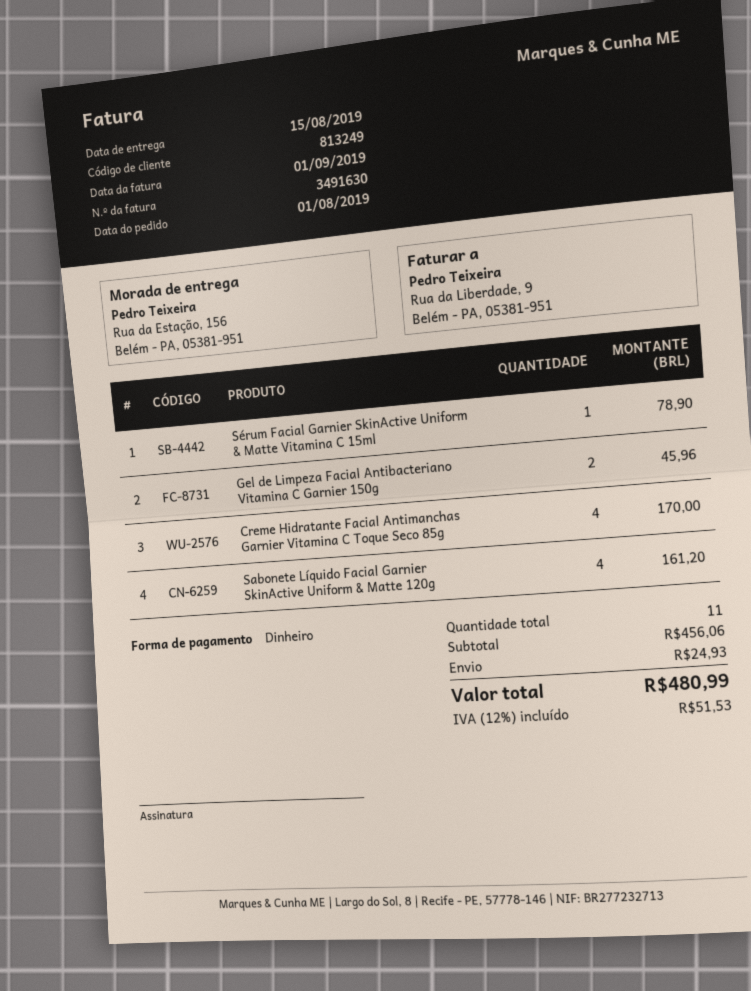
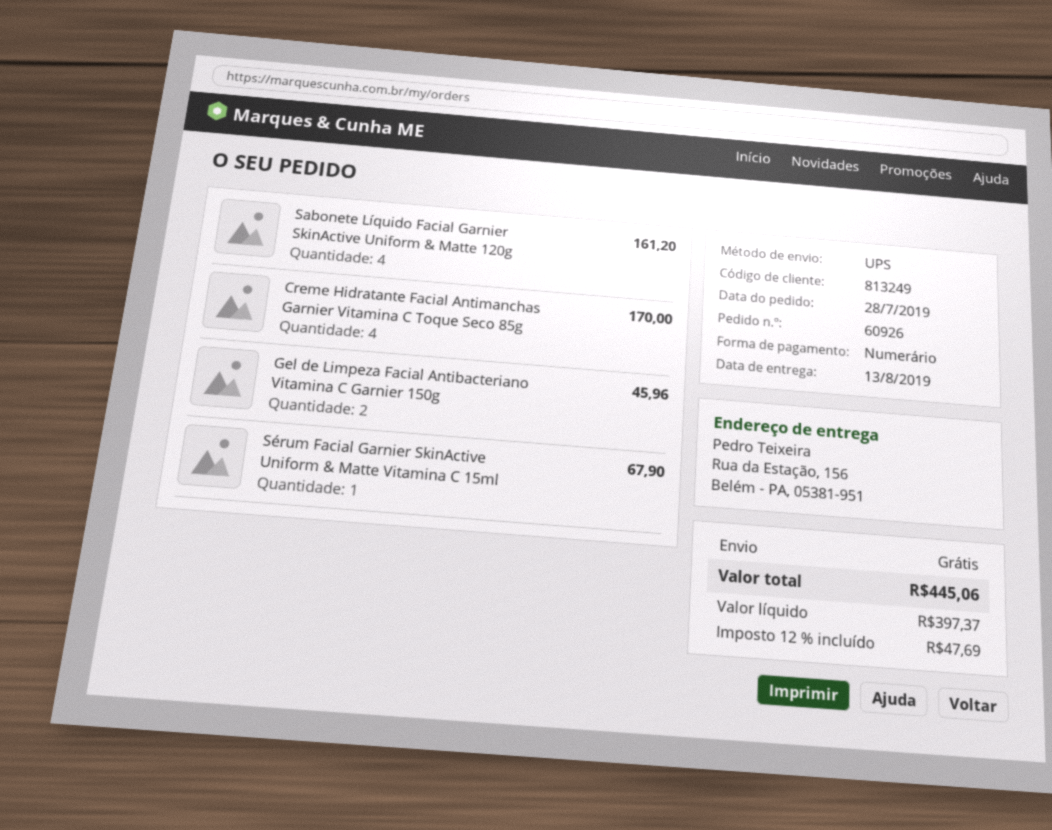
order date: 2019-08-01 -> 2019-07-28
delivery date: 2019-08-15 -> 2019-08-13
Sérum Facial Garnier SkinActive Uniform & Matte Vitamina C 15ml: 1 for 78.90 -> 1 for 67.90
shipping: 24.93 -> 0.00
tax: 12% = 51.53 -> 12% = 47.69
total: 480.99 -> 445.06

